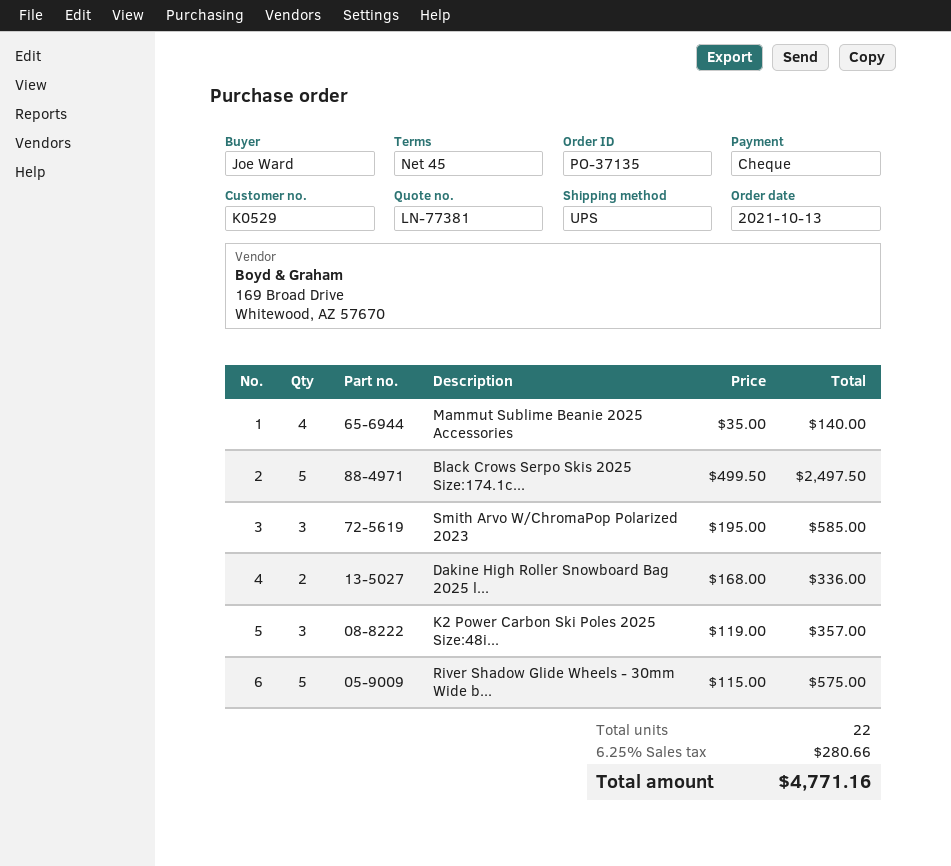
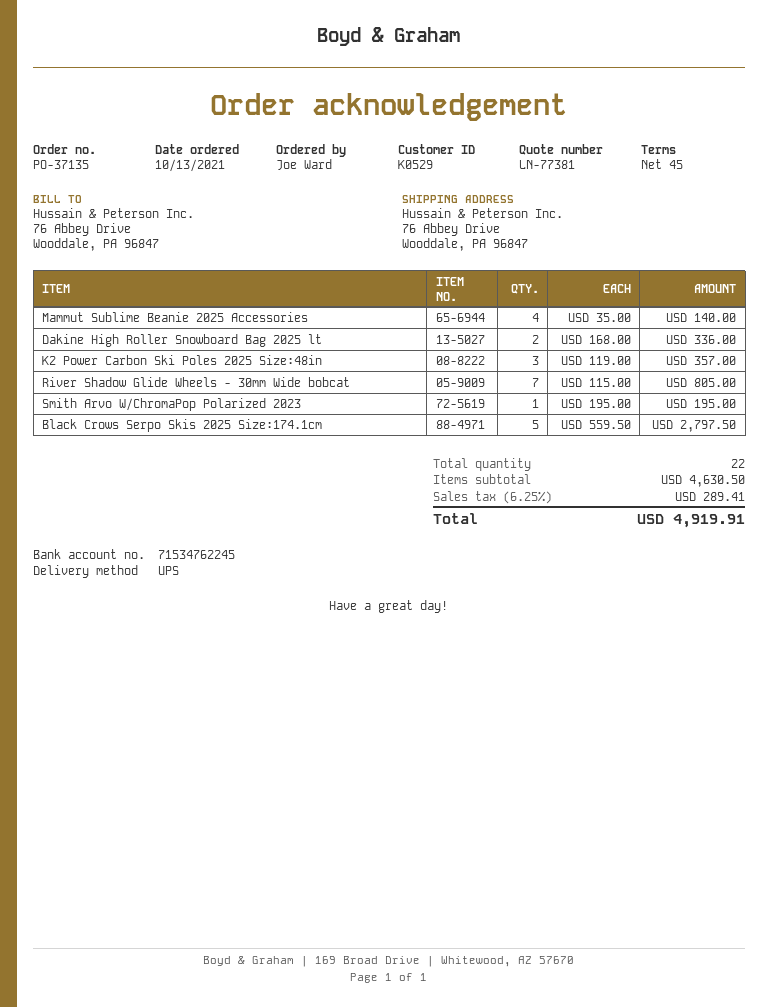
Black Crows Serpo Skis 2025 Size:174.1c...: 5 x 499.50 = 2497.50 -> 5 x 559.50 = 2797.50
Smith Arvo W/ChromaPop Polarized 2023: 3 x 195.00 = 585.00 -> 1 x 195.00 = 195.00
River Shadow Glide Wheels - 30mm Wide b...: 5 x 115.00 = 575.00 -> 7 x 115.00 = 805.00
tax: 6.25% = 280.66 -> 6.25% = 289.41
total: 4771.16 -> 4919.91

